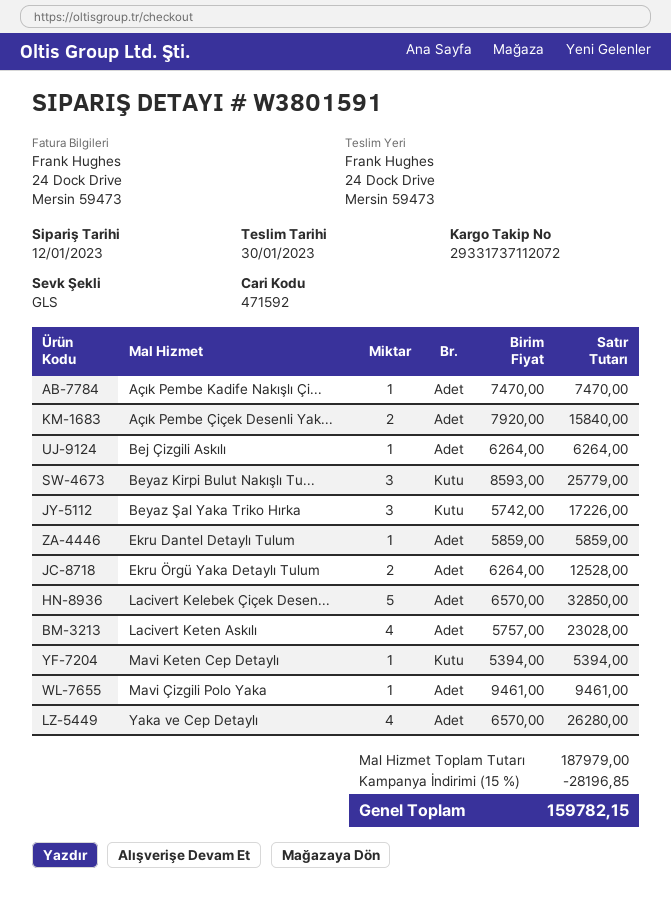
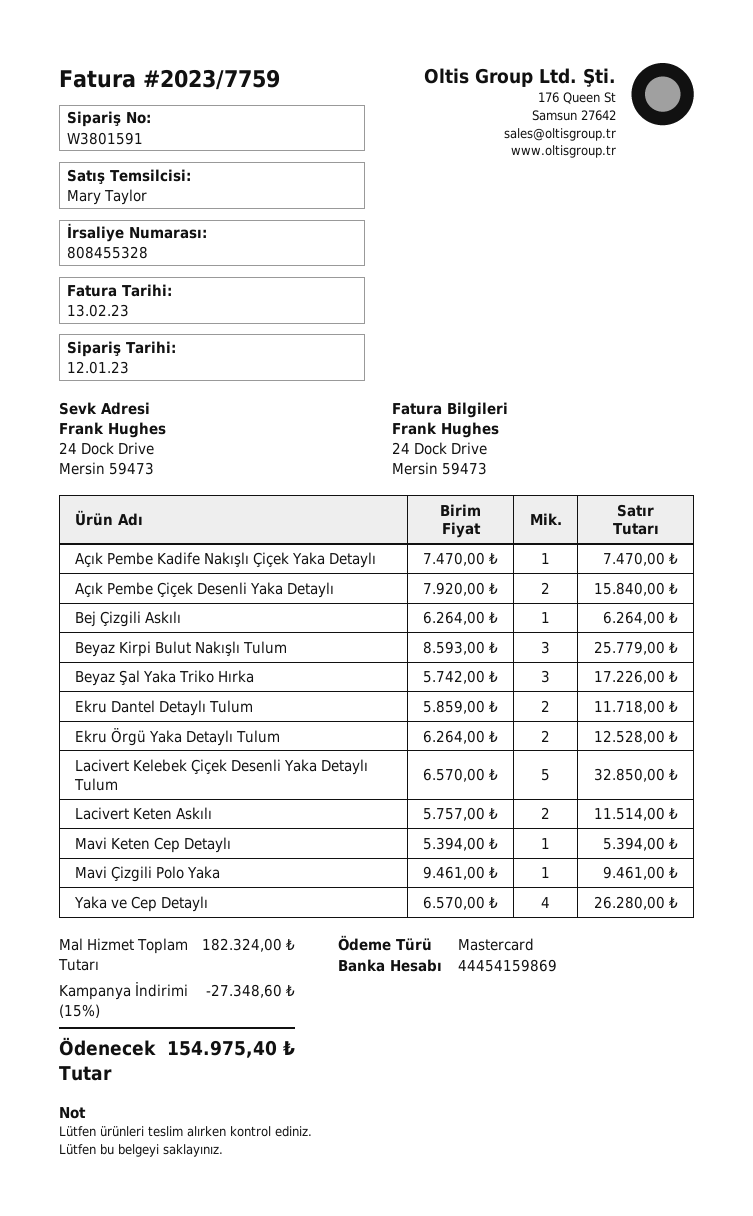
Ekru Dantel Detaylı Tulum: 1 x 5859.00 = 5859.00 -> 2 x 5859.00 = 11718.00
Lacivert Keten Askılı: 4 x 5757.00 = 23028.00 -> 2 x 5757.00 = 11514.00
subtotal: 187979.00 -> 182324.00
discount: 15% = 28196.85 -> 15% = 27348.60
total: 159782.15 -> 154975.40

